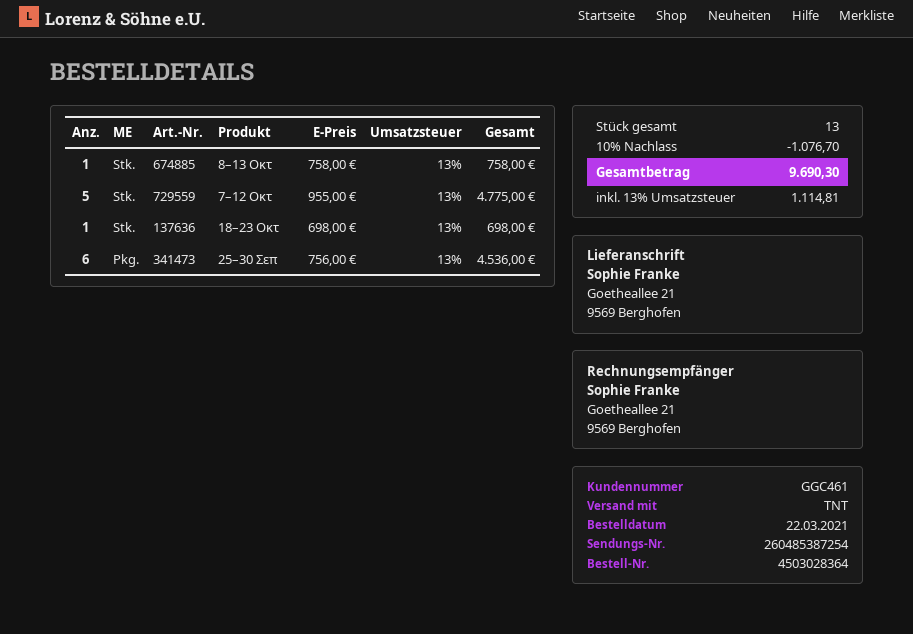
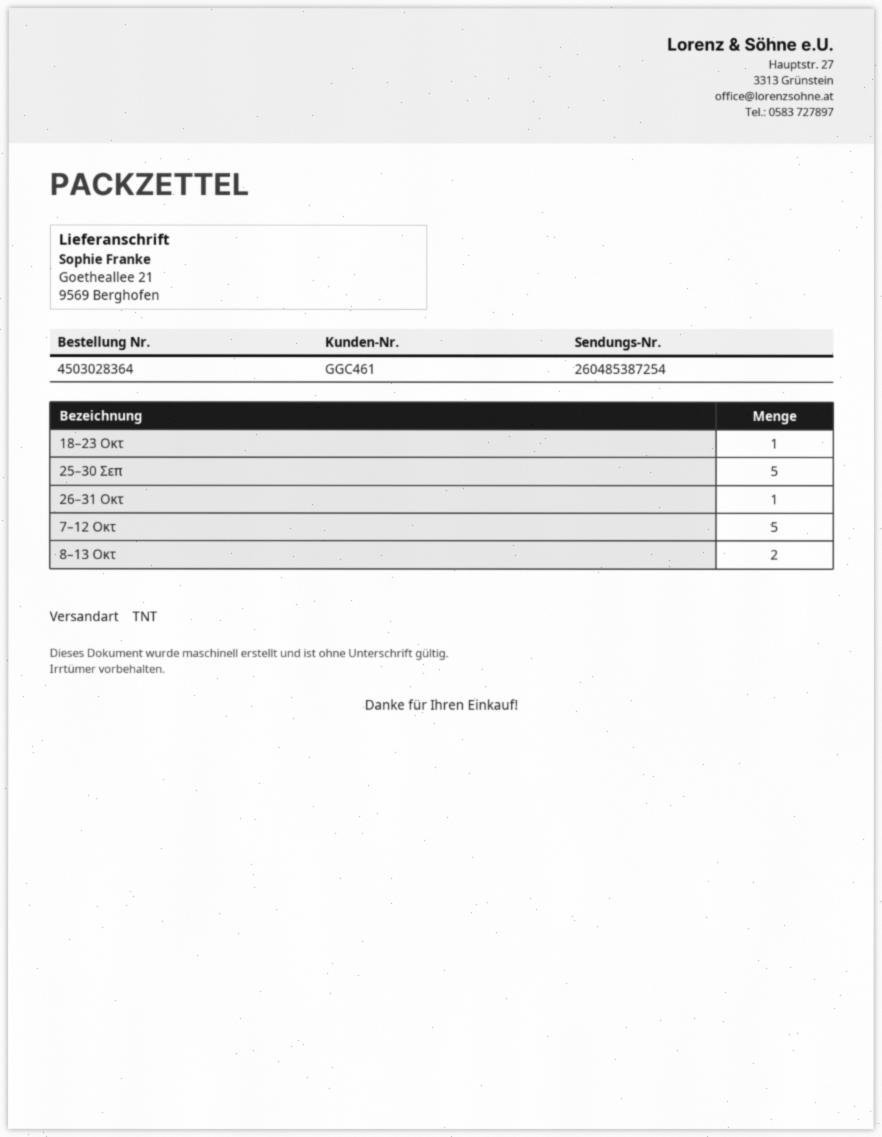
8–13 Οκτ: 1 -> 2
25–30 Σεπ: 6 -> 5
26–31 Οκτ: none -> 1

